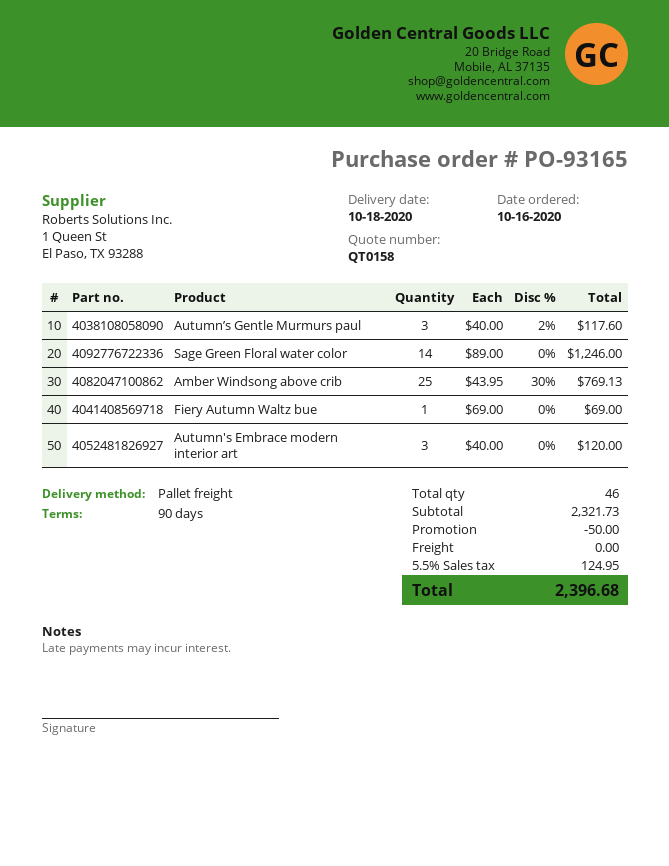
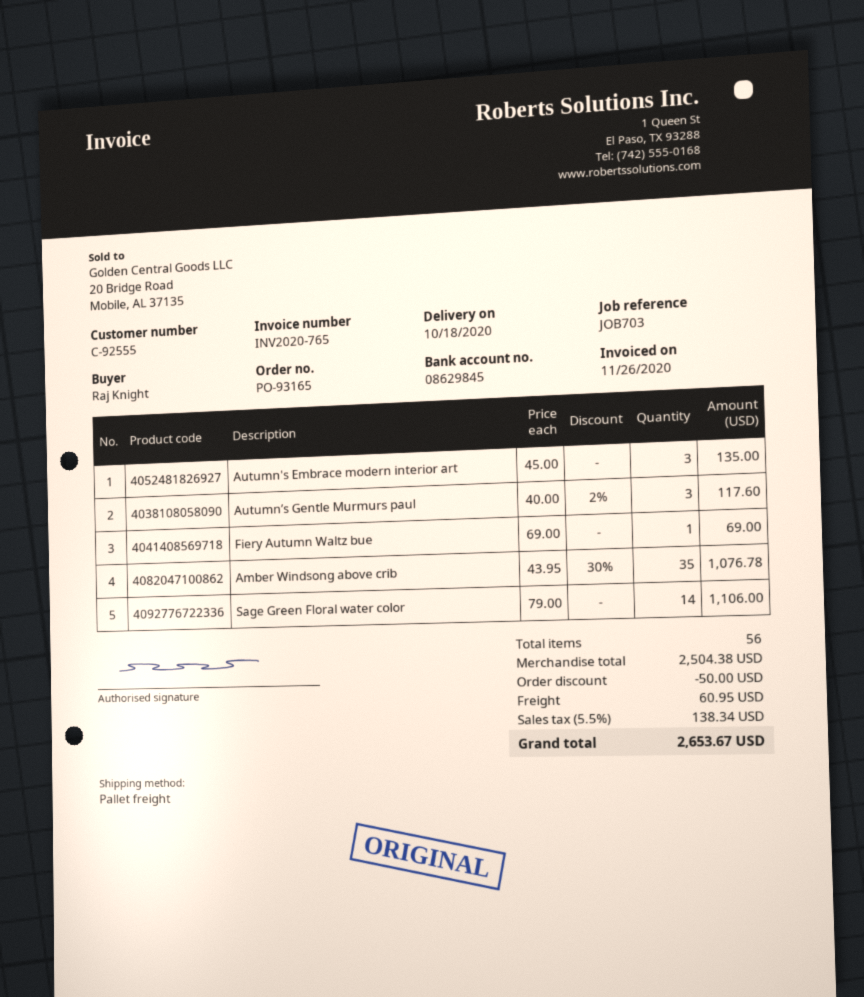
Sage Green Floral water color: 14 x 89.00 = 1246.00 -> 14 x 79.00 = 1106.00
Amber Windsong above crib: 25 x 43.95 - 30% = 769.13 -> 35 x 43.95 - 30% = 1076.78
Autumn's Embrace modern interior art: 3 x 40.00 = 120.00 -> 3 x 45.00 = 135.00
total quantity: 46 -> 56
subtotal: 2321.73 -> 2504.38
shipping: 0.00 -> 60.95
tax: 5.5% = 124.95 -> 5.5% = 138.34
total: 2396.68 -> 2653.67

